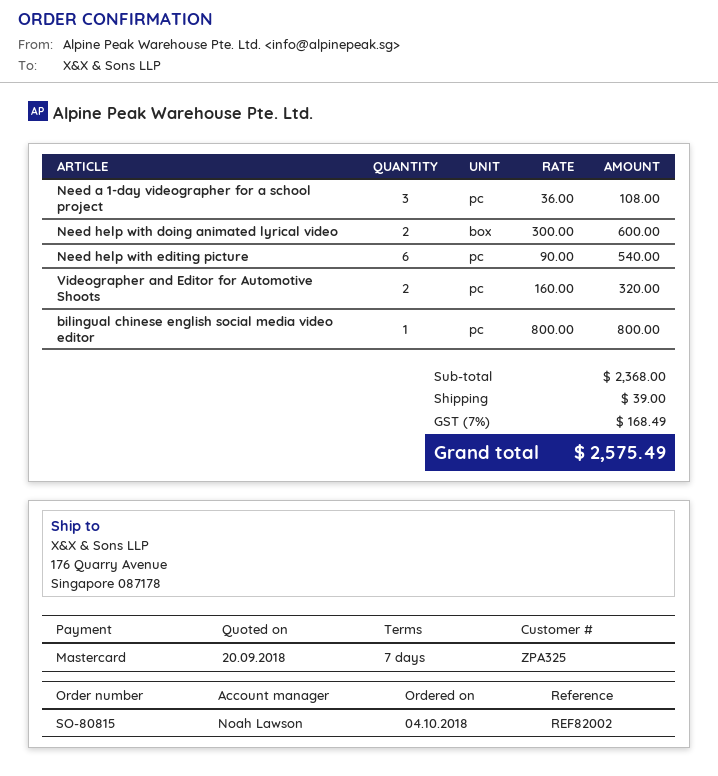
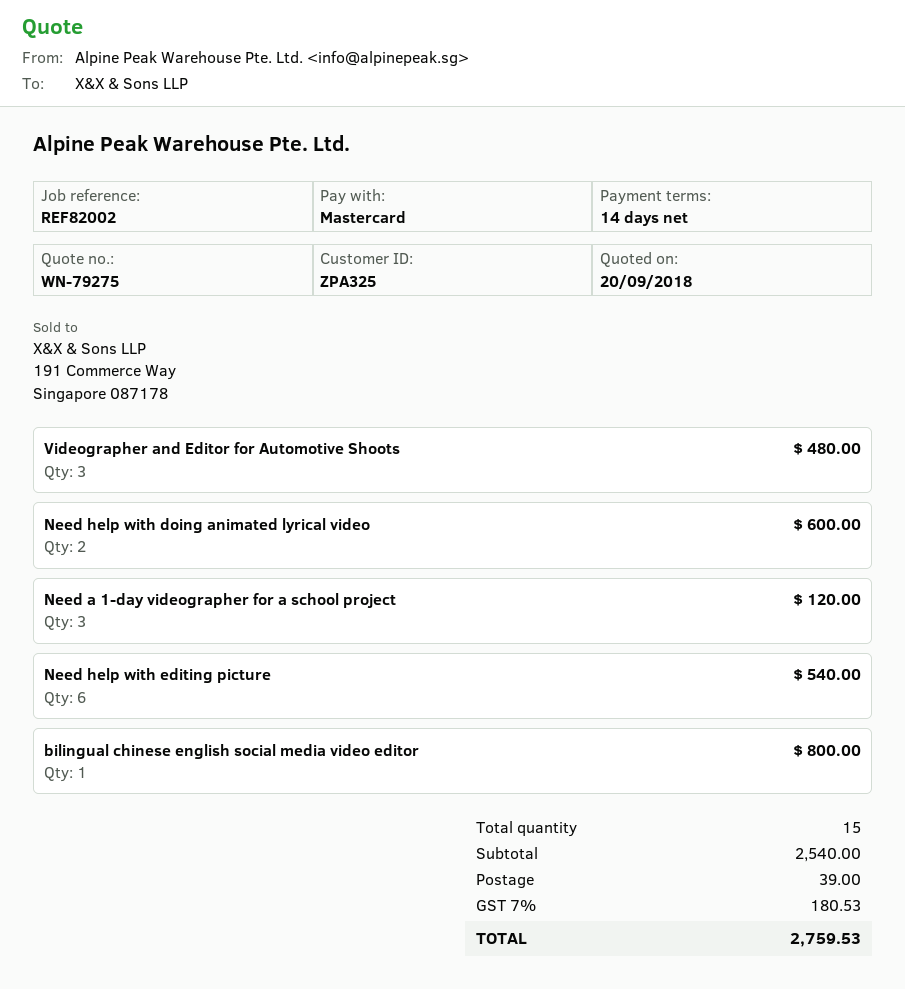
payment terms: 7 days -> 14 days
Need a 1-day videographer for a school project: 3 for 108.00 -> 3 for 120.00
Videographer and Editor for Automotive Shoots: 2 for 320.00 -> 3 for 480.00
subtotal: 2368.00 -> 2540.00
tax: 7% = 168.49 -> 7% = 180.53
total: 2575.49 -> 2759.53

